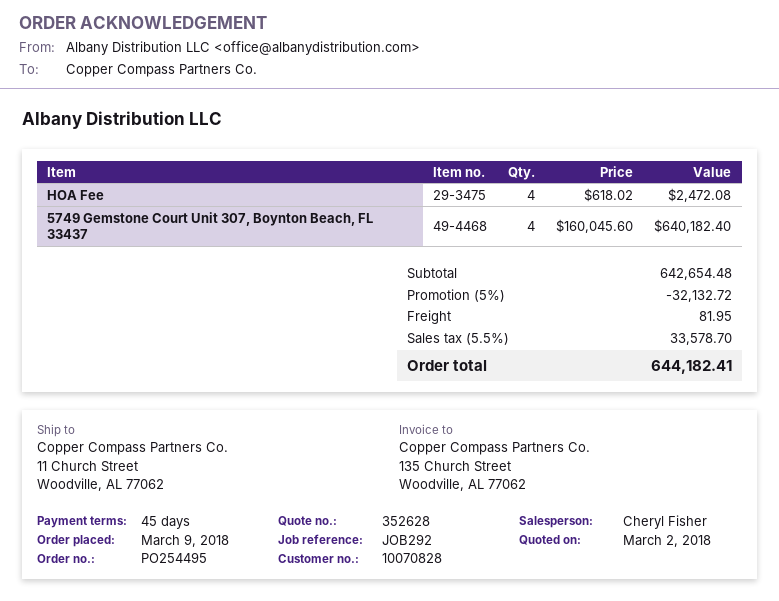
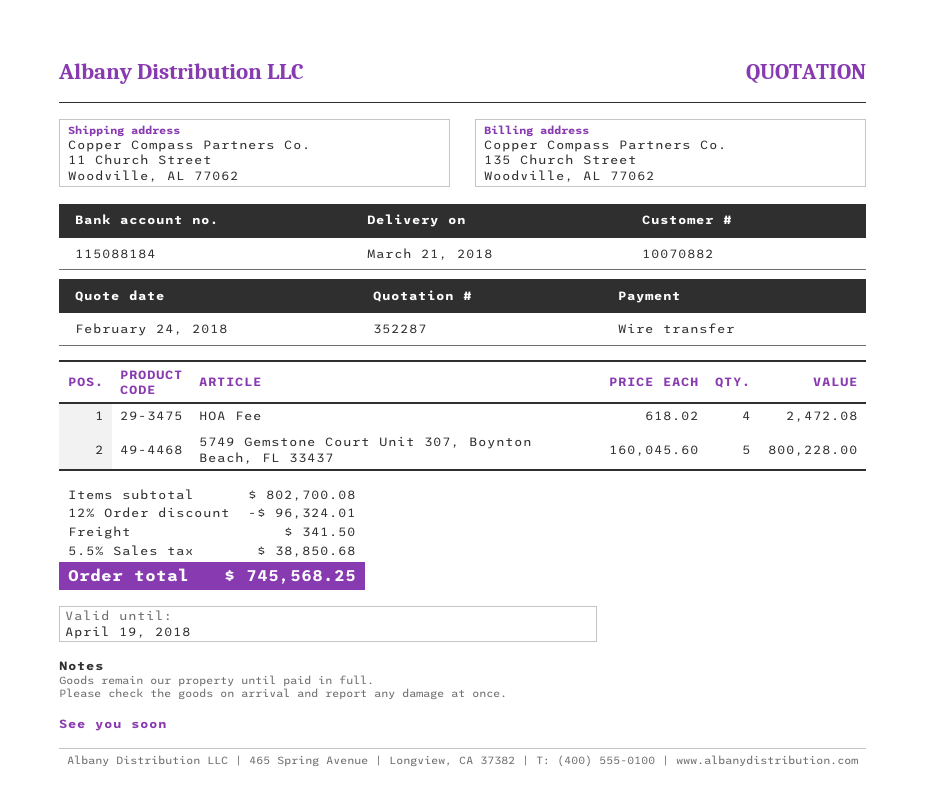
quote number: 352628 -> 352287
quote date: 2018-03-02 -> 2018-02-24
customer number: 10070828 -> 10070882
5749 Gemstone Court Unit 307, Boynton Beach, FL 33437: 4 x 160045.60 = 640182.40 -> 5 x 160045.60 = 800228.00
subtotal: 642654.48 -> 802700.08
discount: 5% = 32132.72 -> 12% = 96324.01
shipping: 81.95 -> 341.50
tax: 5.5% = 33578.70 -> 5.5% = 38850.68
total: 644182.41 -> 745568.25

